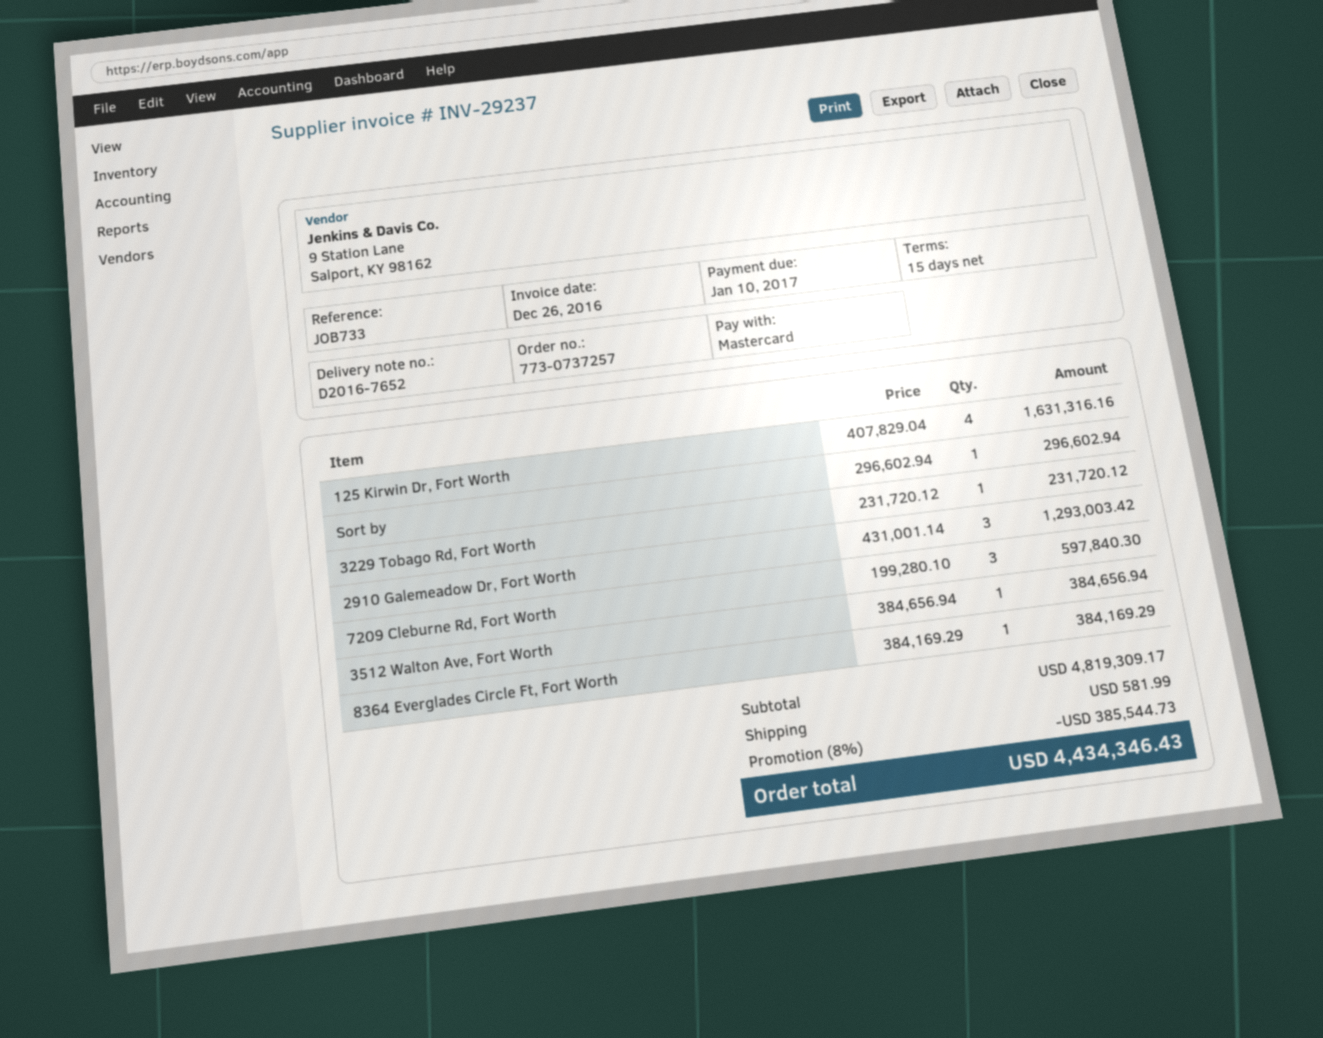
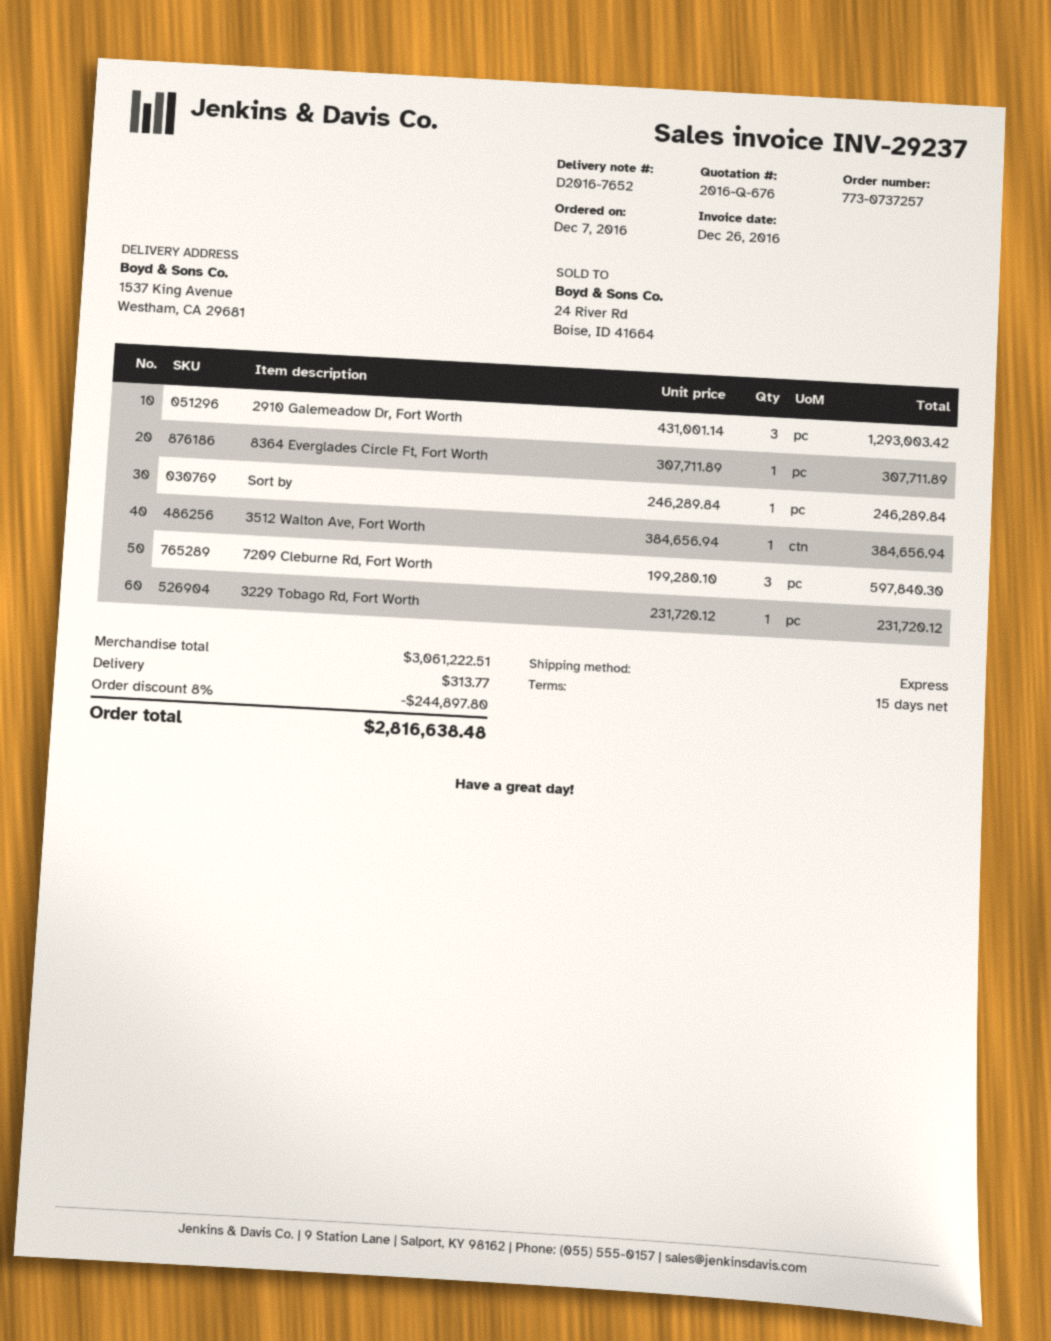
125 Kirwin Dr, Fort Worth: 4 x 407829.04 = 1631316.16 -> none
Sort by: 1 x 296602.94 = 296602.94 -> 1 x 246289.84 = 246289.84
8364 Everglades Circle Ft, Fort Worth: 1 x 384169.29 = 384169.29 -> 1 x 307711.89 = 307711.89
subtotal: 4819309.17 -> 3061222.51
discount: 8% = 385544.73 -> 8% = 244897.80
shipping: 581.99 -> 313.77
total: 4434346.43 -> 2816638.48

